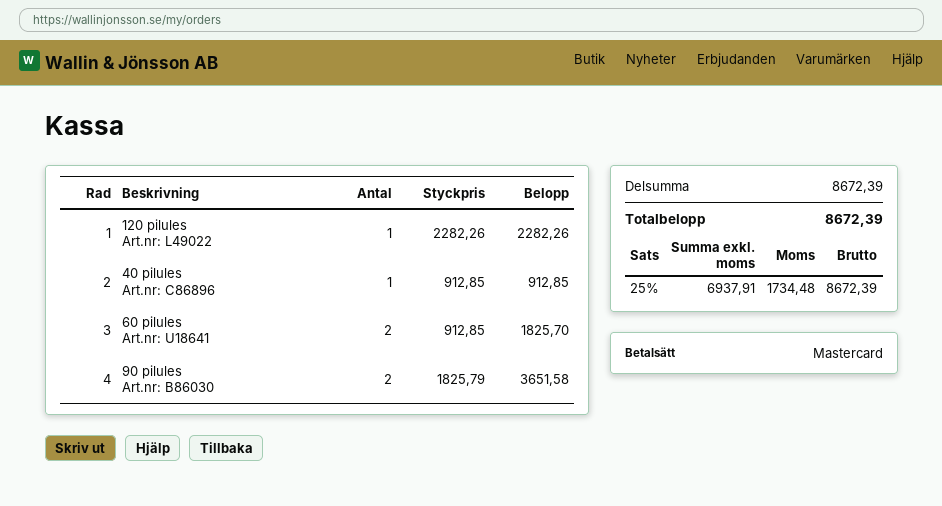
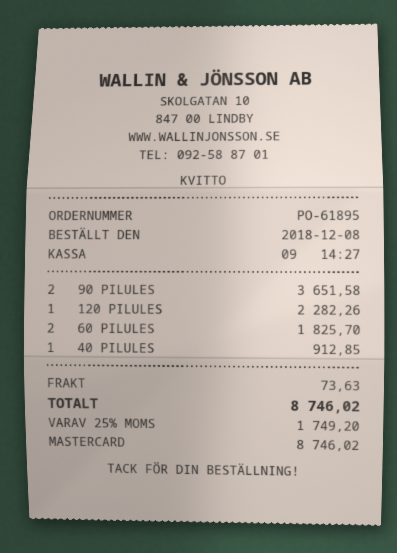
shipping: none -> 73.63
tax: 25% = 1734.48 -> 25% = 1749.20
total: 8672.39 -> 8746.02

